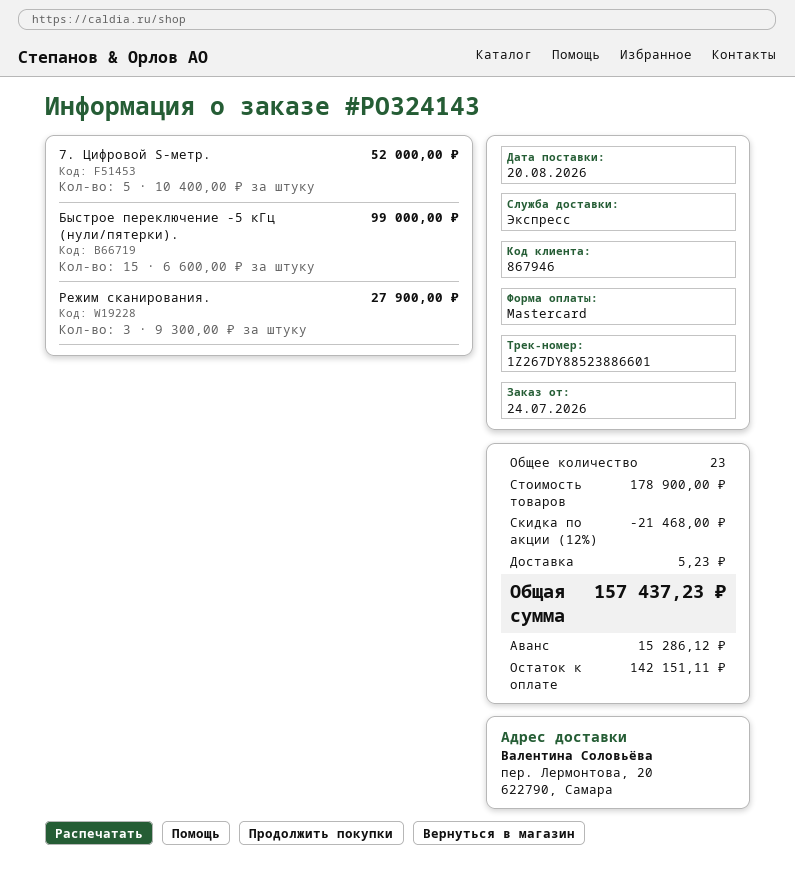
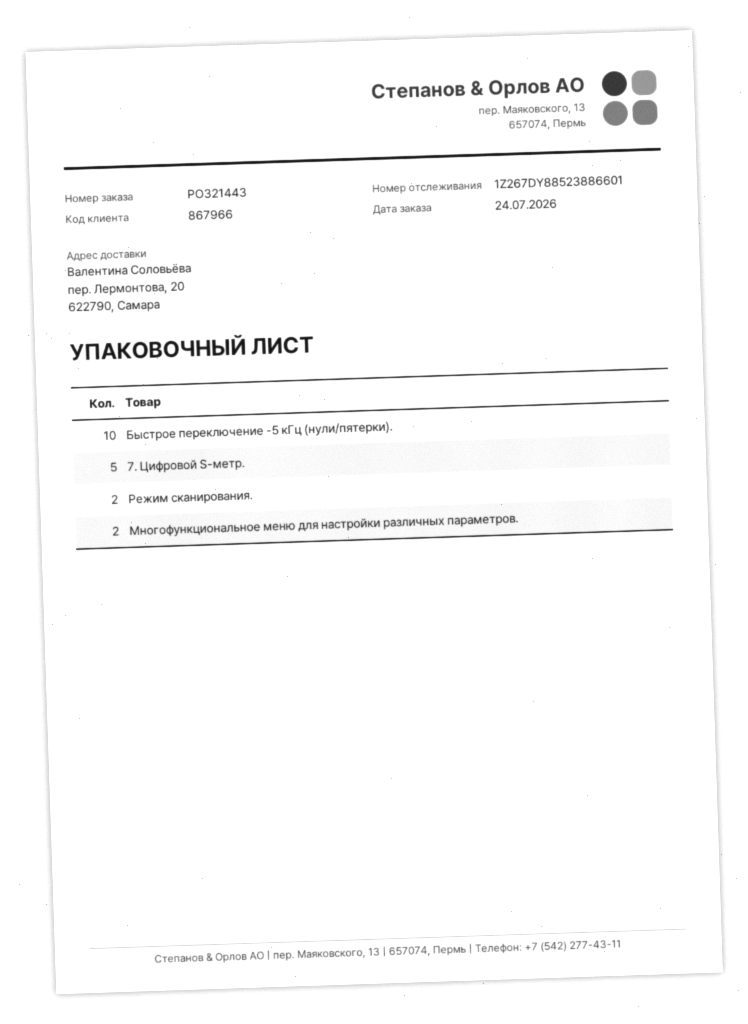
order number: PO324143 -> PO321443
customer number: 867946 -> 867966
Быстрое переключение -5 кГц (нули/пятерки).: 15 -> 10
Режим сканирования.: 3 -> 2
Многофункциональное меню для настройки различных параметров.: none -> 2

